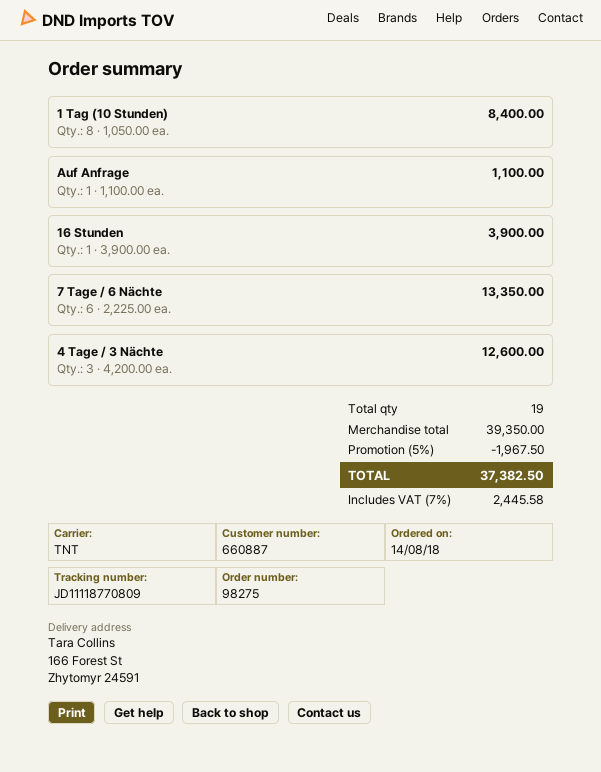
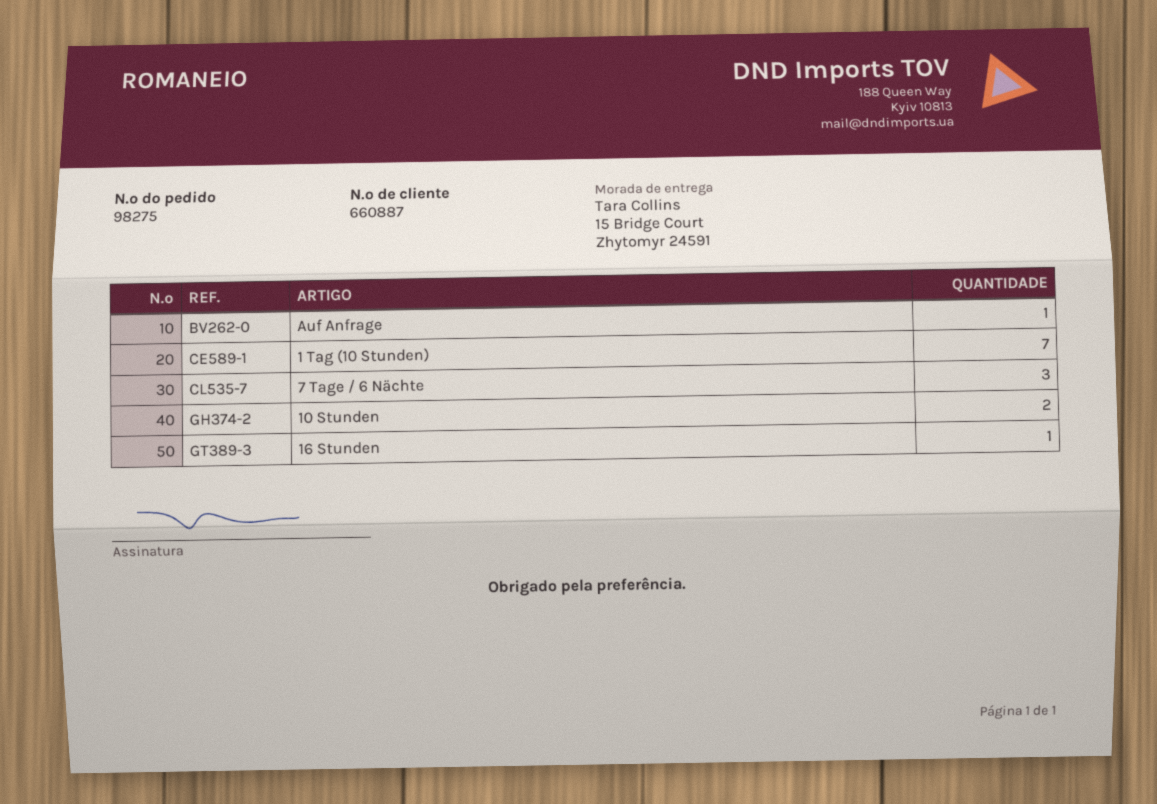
ship to: 166 Forest St, Zhytomyr 24591 -> 15 Bridge Court, Zhytomyr 24591
1 Tag (10 Stunden): 8 -> 7
7 Tage / 6 Nächte: 6 -> 3
4 Tage / 3 Nächte: 3 -> none
10 Stunden: none -> 2

